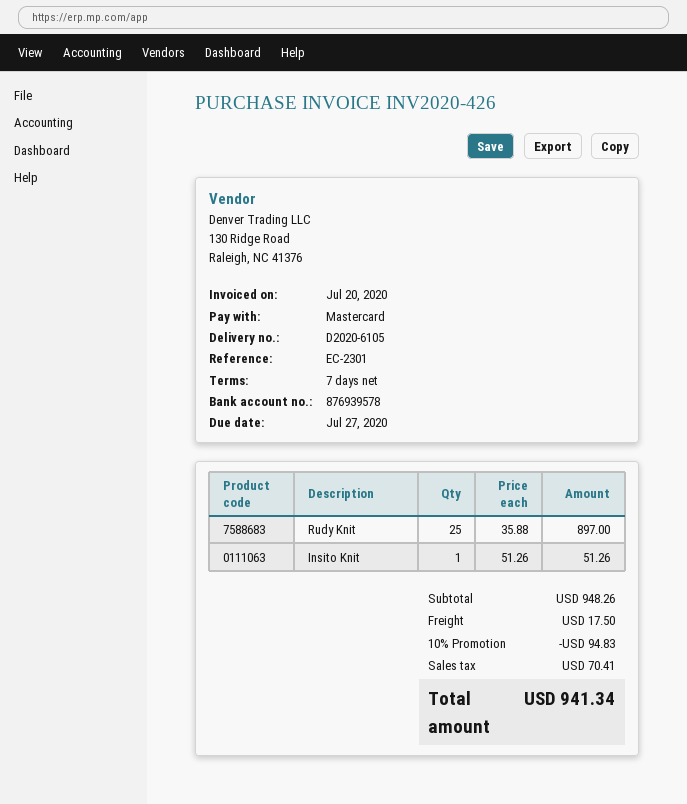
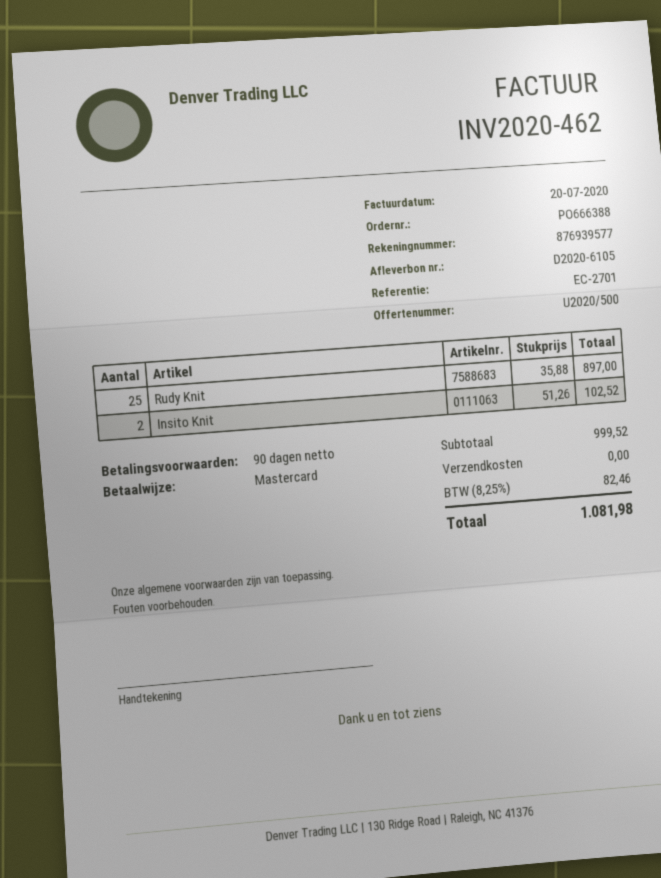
invoice number: INV2020-426 -> INV2020-462
payment terms: 7 days -> 90 days
reference: EC-2301 -> EC-2701
bank account: 876939578 -> 876939577
Insito Knit: 1 x 51.26 = 51.26 -> 2 x 51.26 = 102.52
subtotal: 948.26 -> 999.52
discount: 10% = 94.83 -> none
shipping: 17.50 -> 0.00
tax: 70.41 -> 82.46
total: 941.34 -> 1081.98

